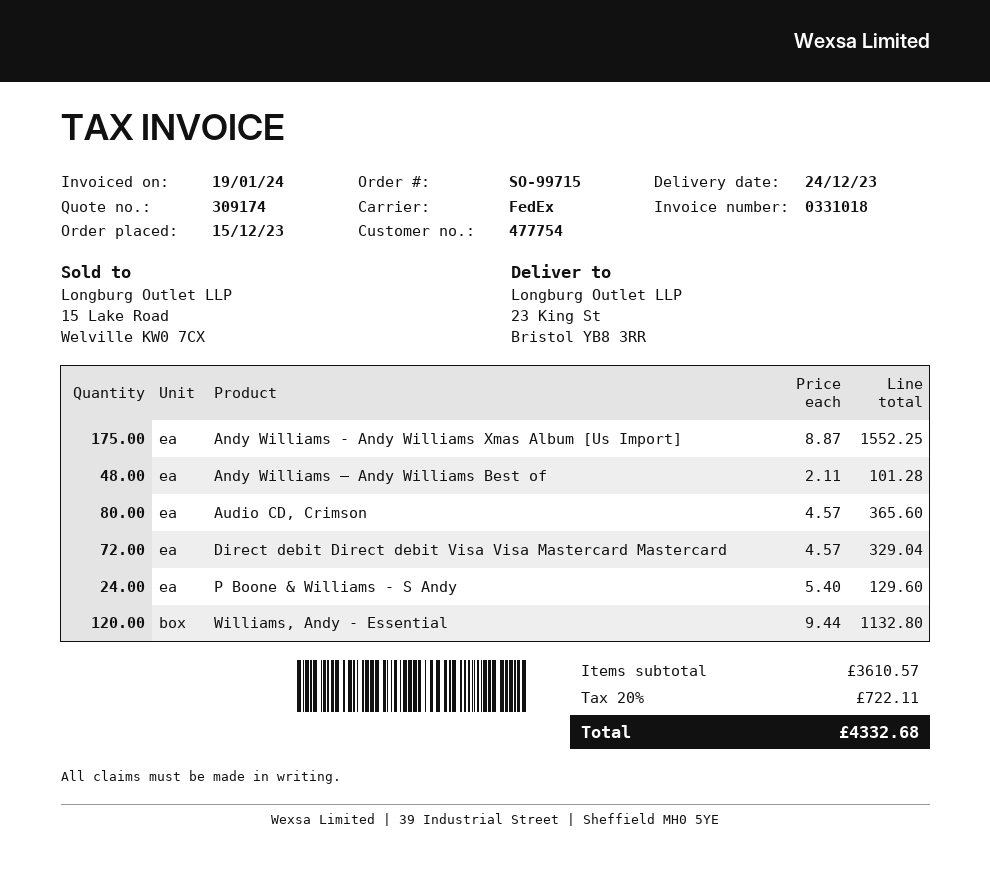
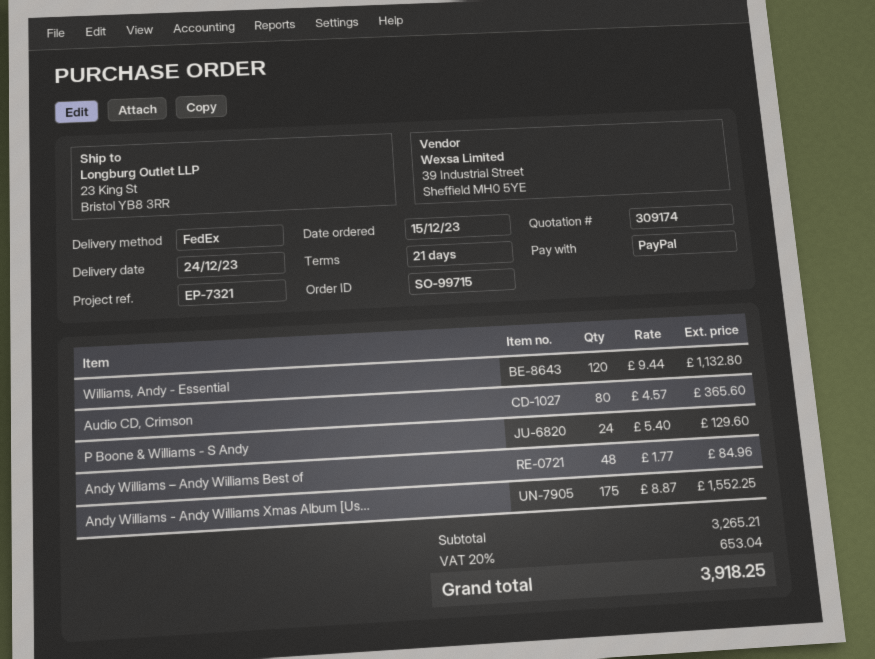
Andy Williams – Andy Williams Best of: 48 x 2.11 = 101.28 -> 48 x 1.77 = 84.96
Direct debit Direct debit Visa Visa Mastercard Mastercard: 72 x 4.57 = 329.04 -> none
subtotal: 3610.57 -> 3265.21
tax: 20% = 722.11 -> 20% = 653.04
total: 4332.68 -> 3918.25

